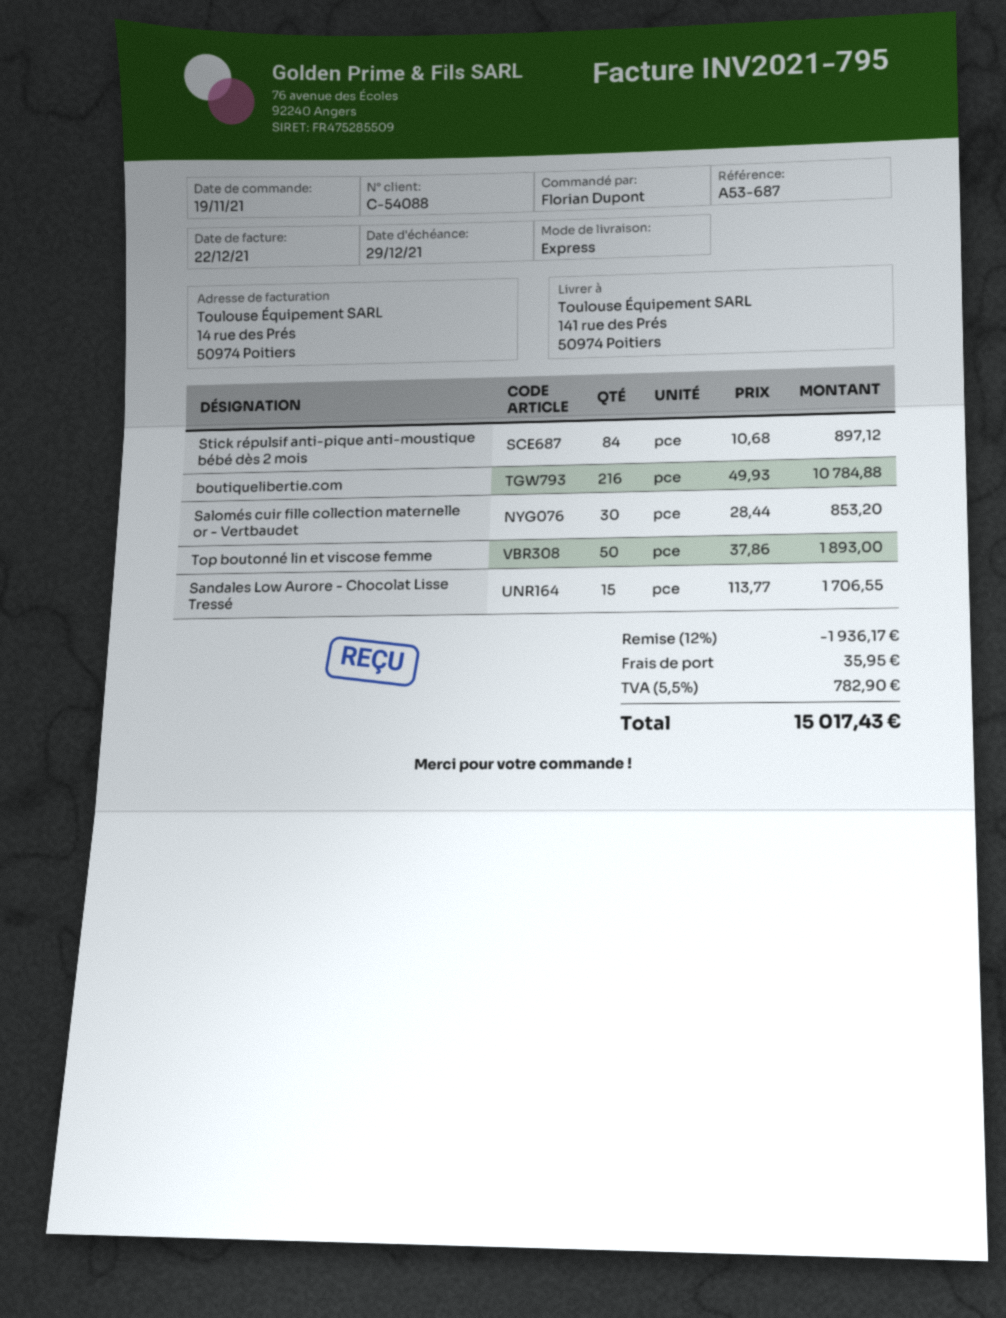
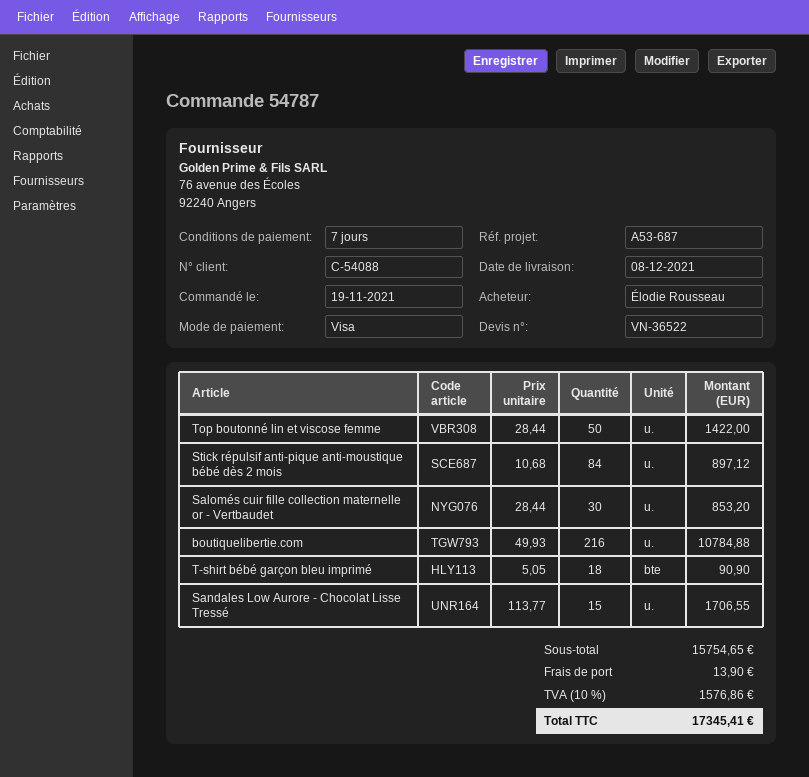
ordered by: Florian Dupont -> Élodie Rousseau
Top boutonné lin et viscose femme: 50 x 37.86 = 1893.00 -> 50 x 28.44 = 1422.00
T-shirt bébé garçon bleu imprimé: none -> 18 x 5.05 = 90.90
discount: 12% = 1936.17 -> none
shipping: 35.95 -> 13.90
tax: 5.5% = 782.90 -> 10% = 1576.86
total: 15017.43 -> 17345.41

